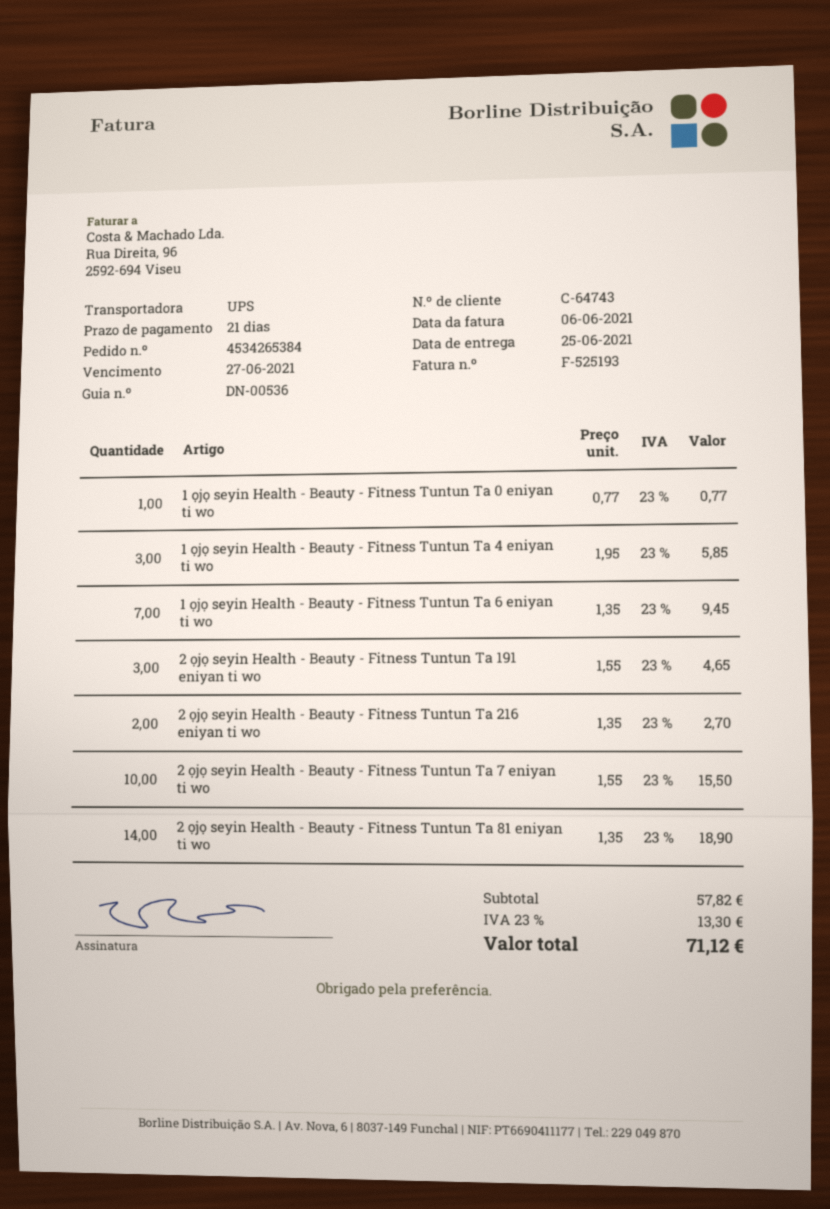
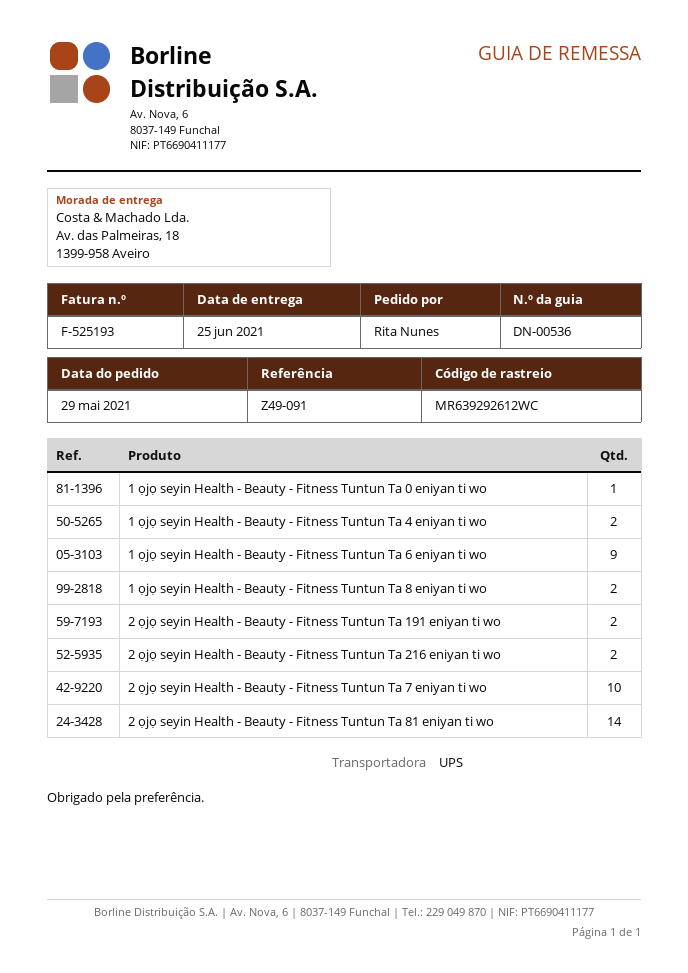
1 ọjọ seyin Health - Beauty - Fitness Tuntun Ta 4 eniyan ti wo: 3 -> 2
1 ọjọ seyin Health - Beauty - Fitness Tuntun Ta 6 eniyan ti wo: 7 -> 9
2 ọjọ seyin Health - Beauty - Fitness Tuntun Ta 191 eniyan ti wo: 3 -> 2
1 ọjọ seyin Health - Beauty - Fitness Tuntun Ta 8 eniyan ti wo: none -> 2

